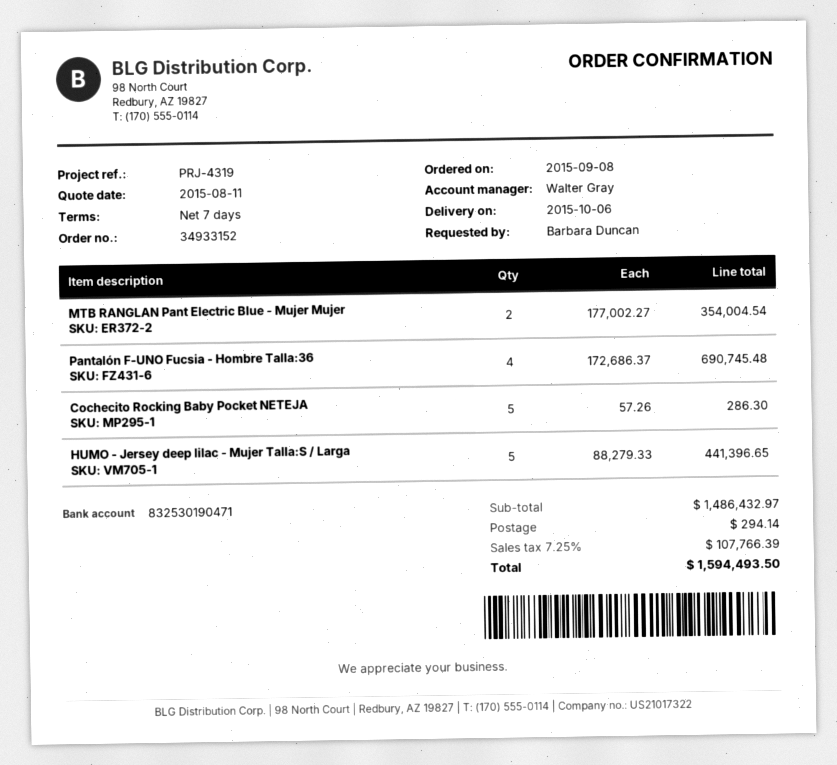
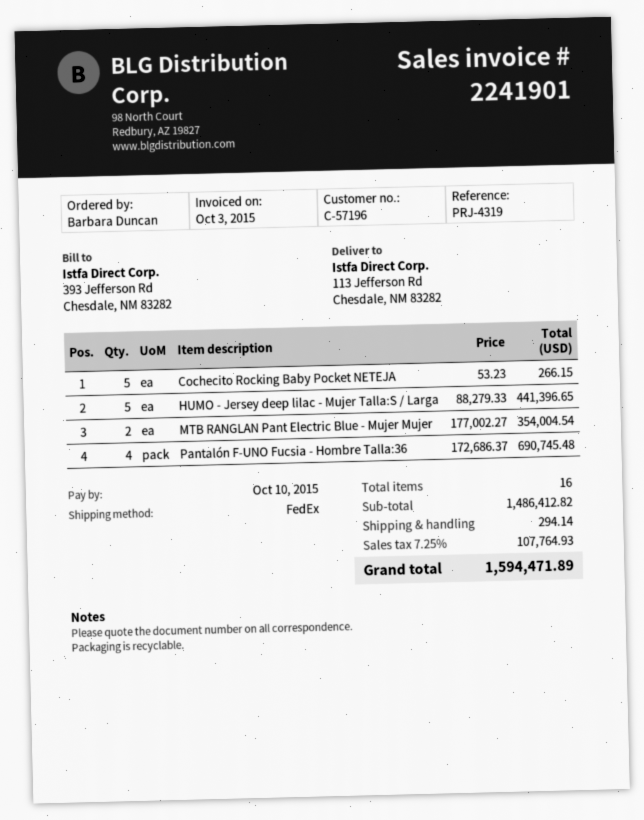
Cochecito Rocking Baby Pocket NETEJA: 5 x 57.26 = 286.30 -> 5 x 53.23 = 266.15
subtotal: 1486432.97 -> 1486412.82
tax: 7.25% = 107766.39 -> 7.25% = 107764.93
total: 1594493.50 -> 1594471.89

